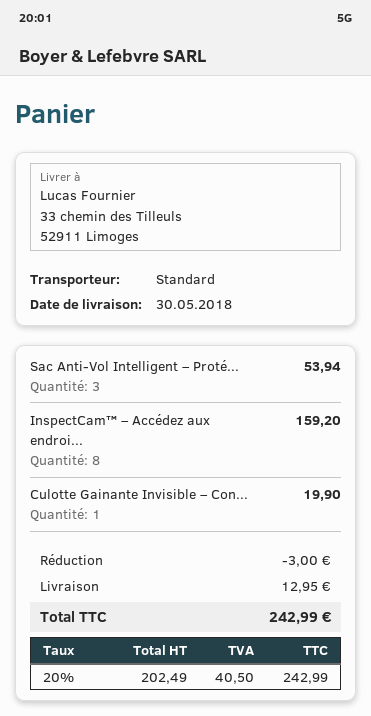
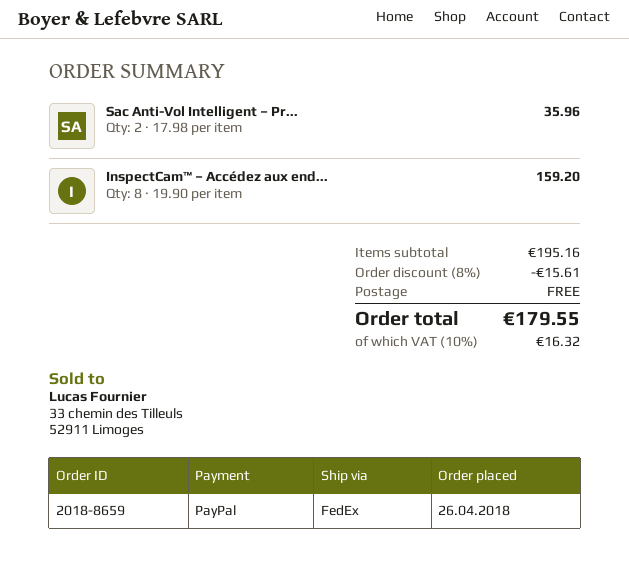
shipping method: standard -> FedEx
Sac Anti-Vol Intelligent – Proté...: 3 for 53.94 -> 2 for 35.96
Culotte Gainante Invisible – Con...: 1 for 19.90 -> none
discount: 3.00 -> 15.61
shipping: 12.95 -> 0.00
tax: 20% = 40.50 -> 10% = 16.32
total: 242.99 -> 179.55

